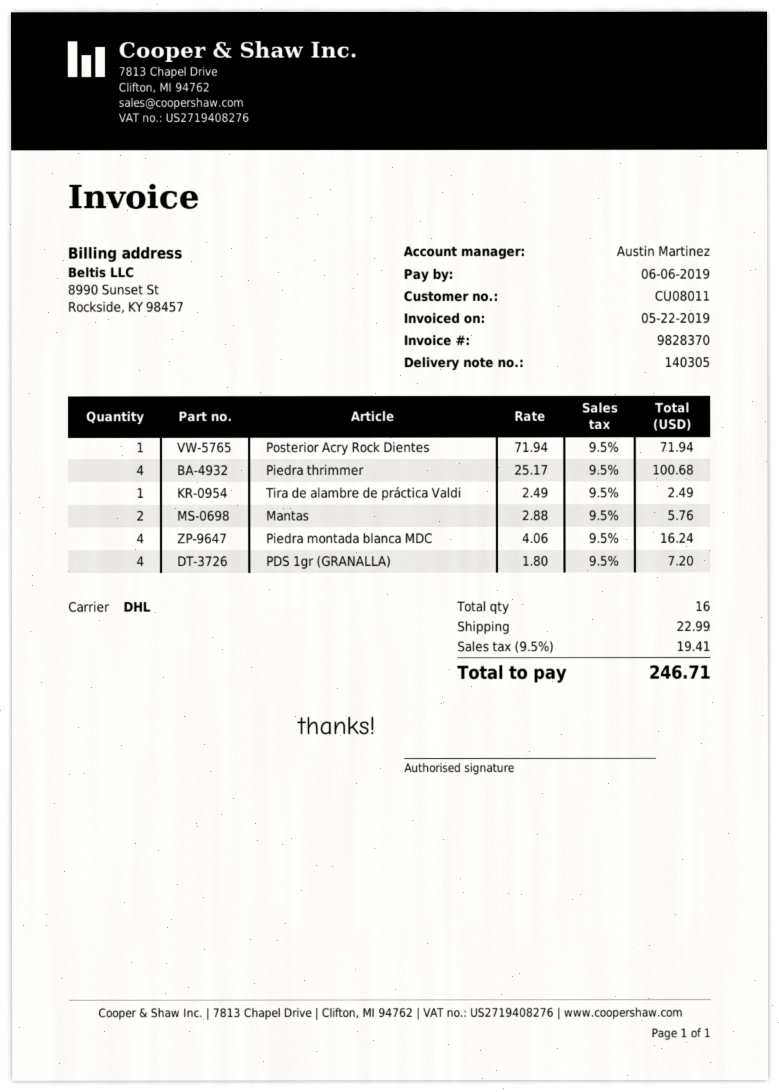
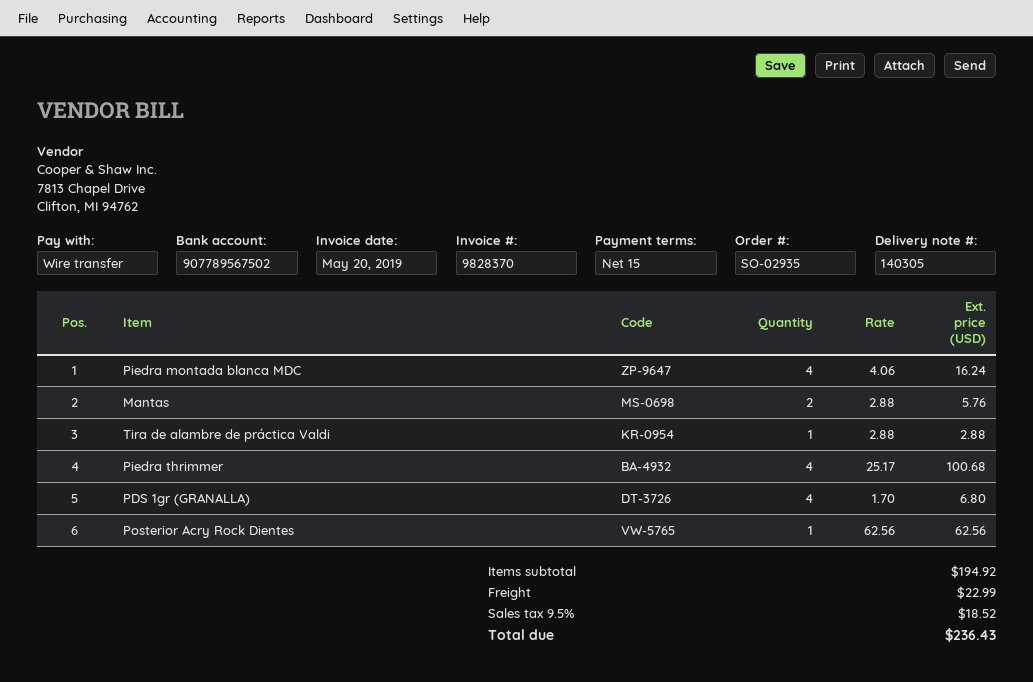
invoice date: 2019-05-22 -> 2019-05-20
Posterior Acry Rock Dientes: 1 x 71.94 = 71.94 -> 1 x 62.56 = 62.56
Tira de alambre de práctica Valdi: 1 x 2.49 = 2.49 -> 1 x 2.88 = 2.88
PDS 1gr (GRANALLA): 4 x 1.80 = 7.20 -> 4 x 1.70 = 6.80
tax: 9.5% = 19.41 -> 9.5% = 18.52
total: 246.71 -> 236.43

